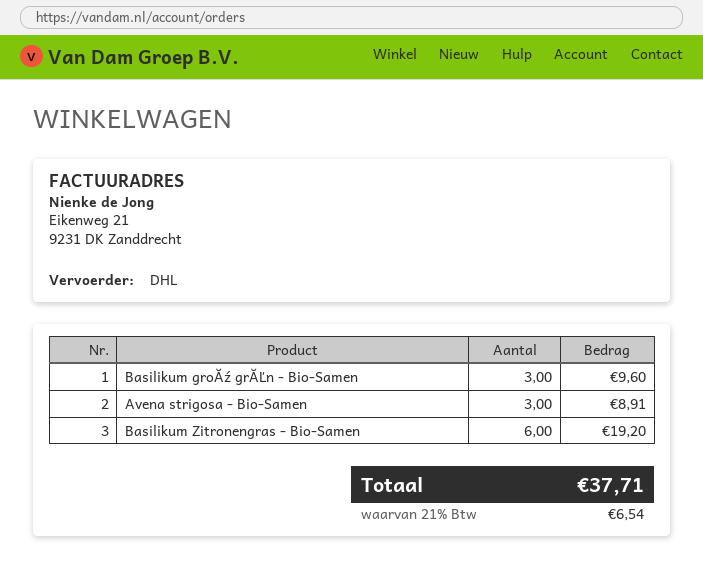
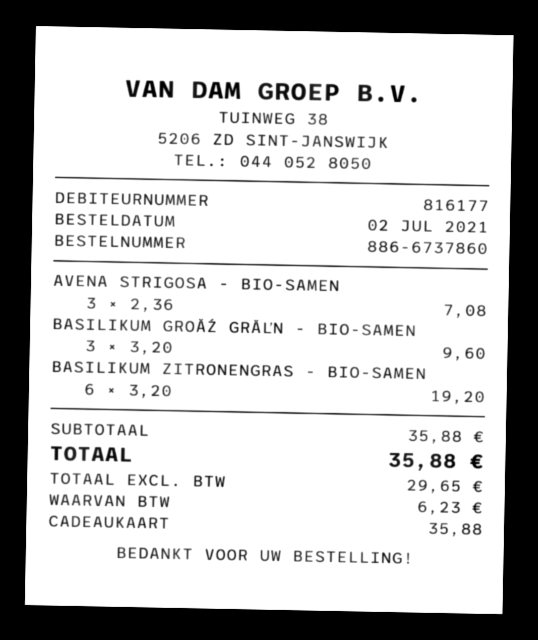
Avena strigosa - Bio-Samen: 3 for 8.91 -> 3 for 7.08
tax: 6.54 -> 6.23
total: 37.71 -> 35.88

